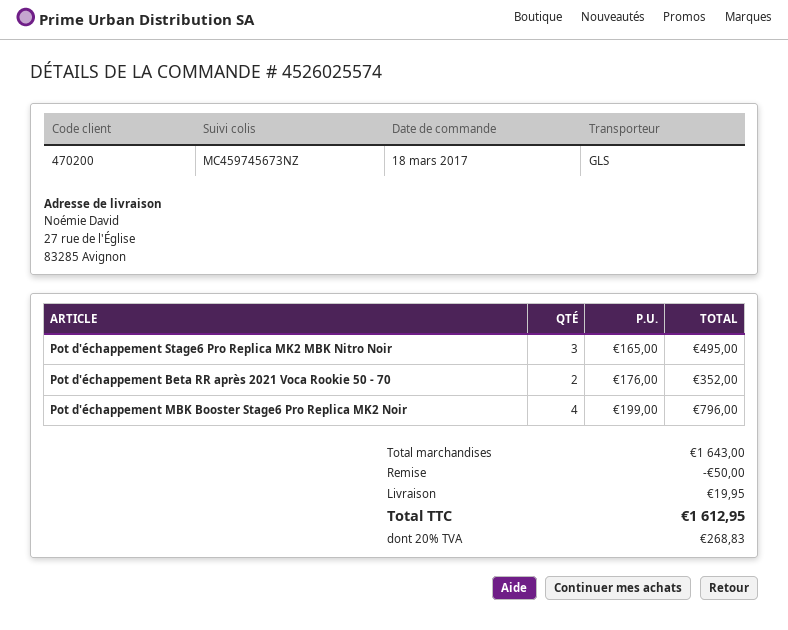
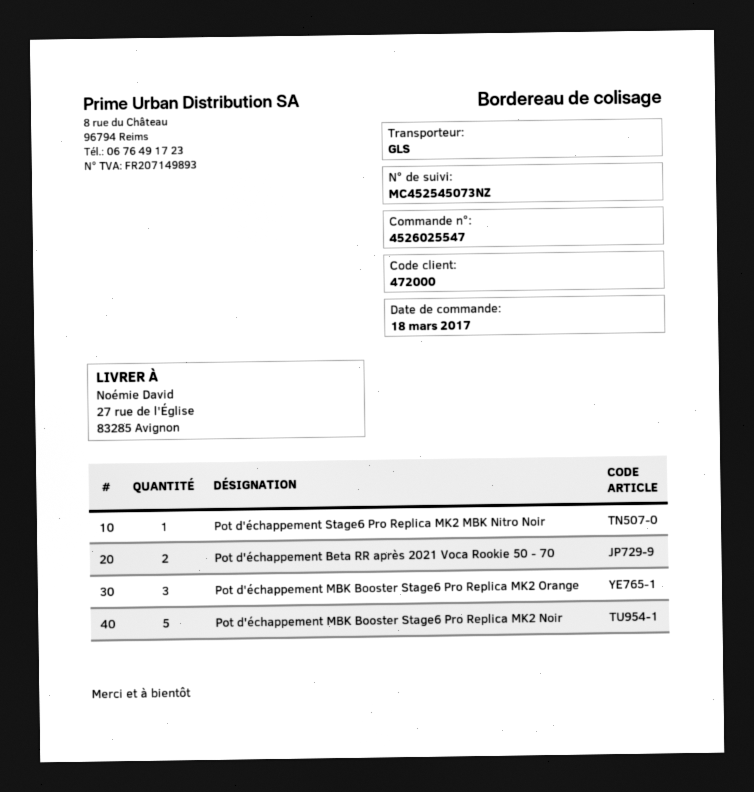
order number: 4526025574 -> 4526025547
customer number: 470200 -> 472000
tracking number: MC459745673NZ -> MC452545073NZ
Pot d'échappement Stage6 Pro Replica MK2 MBK Nitro Noir: 3 -> 1
Pot d'échappement MBK Booster Stage6 Pro Replica MK2 Noir: 4 -> 5
Pot d'échappement MBK Booster Stage6 Pro Replica MK2 Orange: none -> 3

